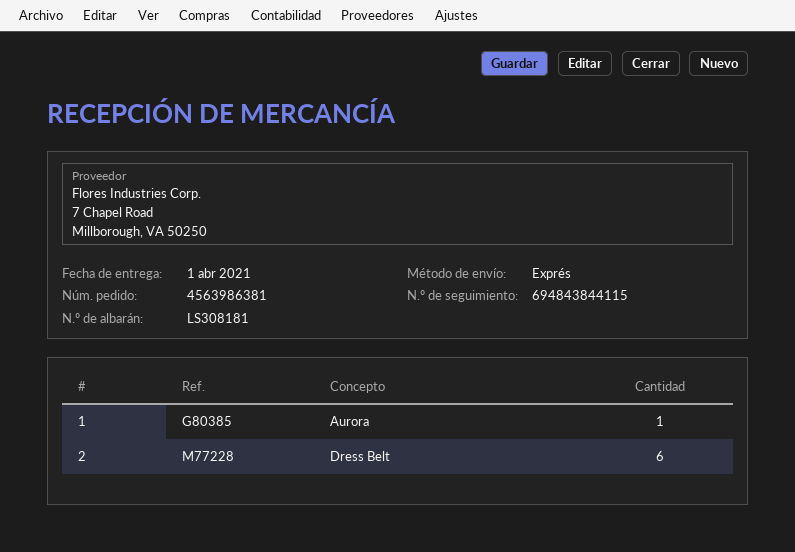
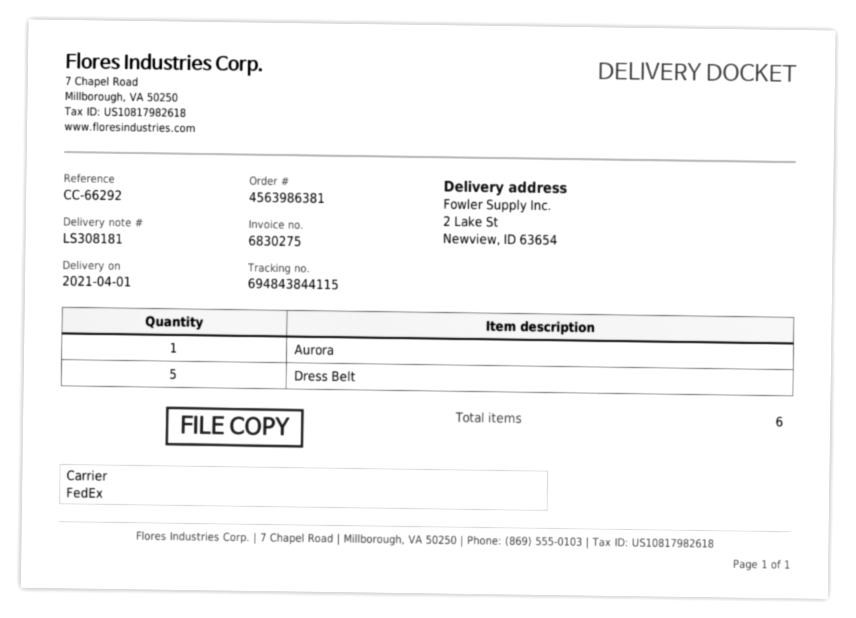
shipping method: express -> FedEx
Dress Belt: 6 -> 5

